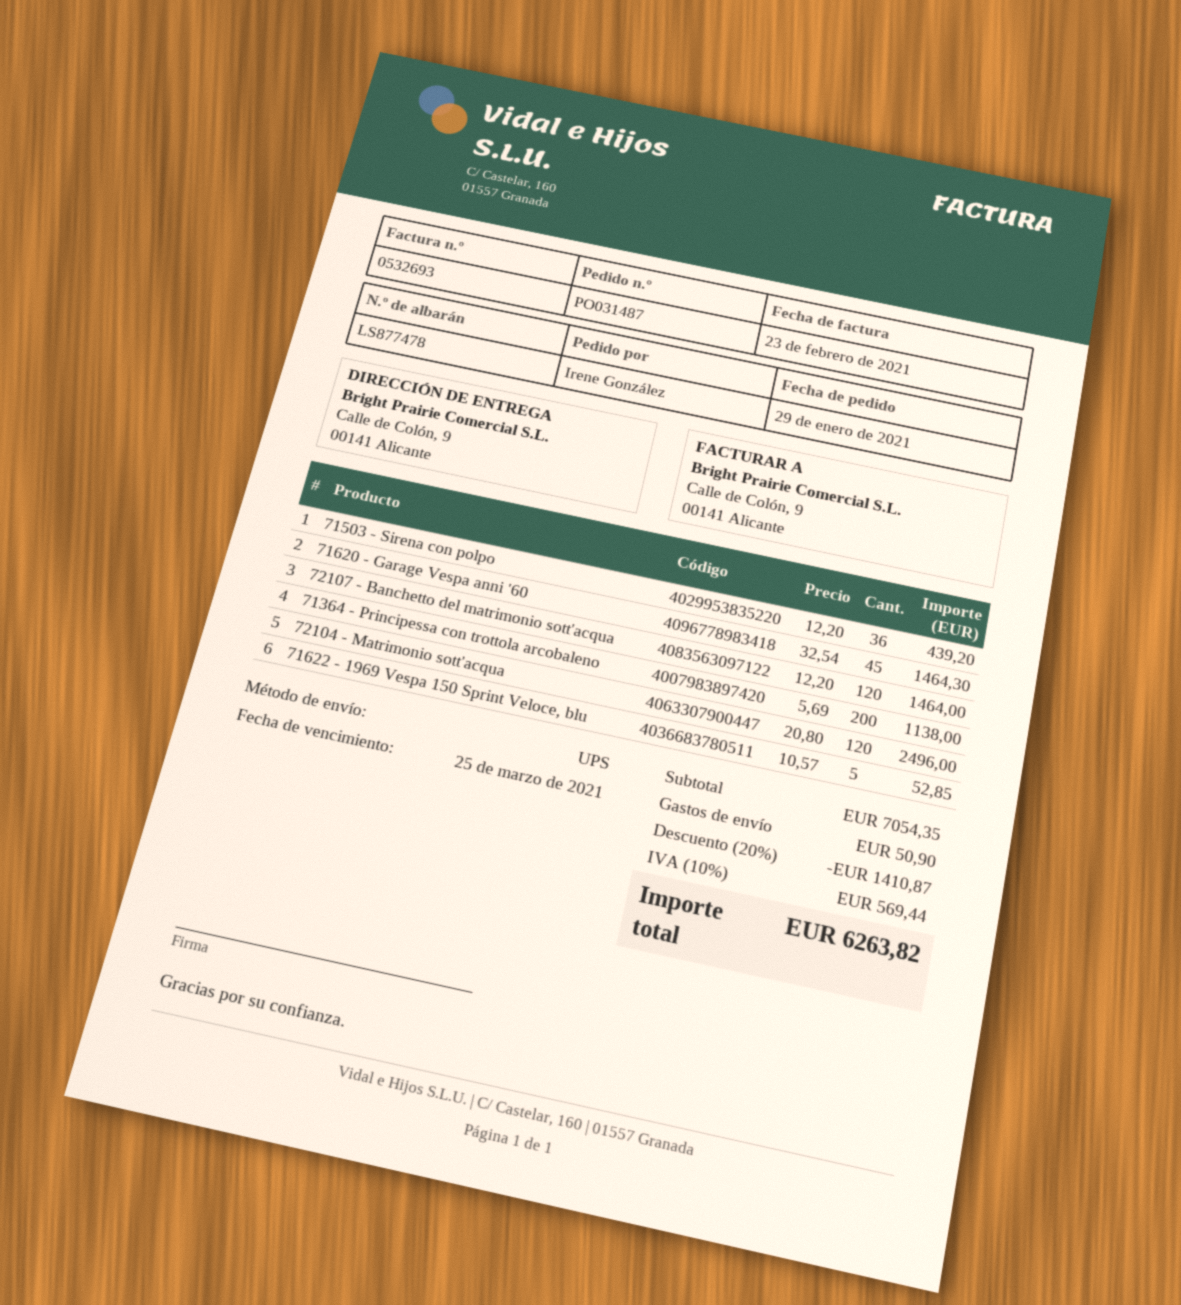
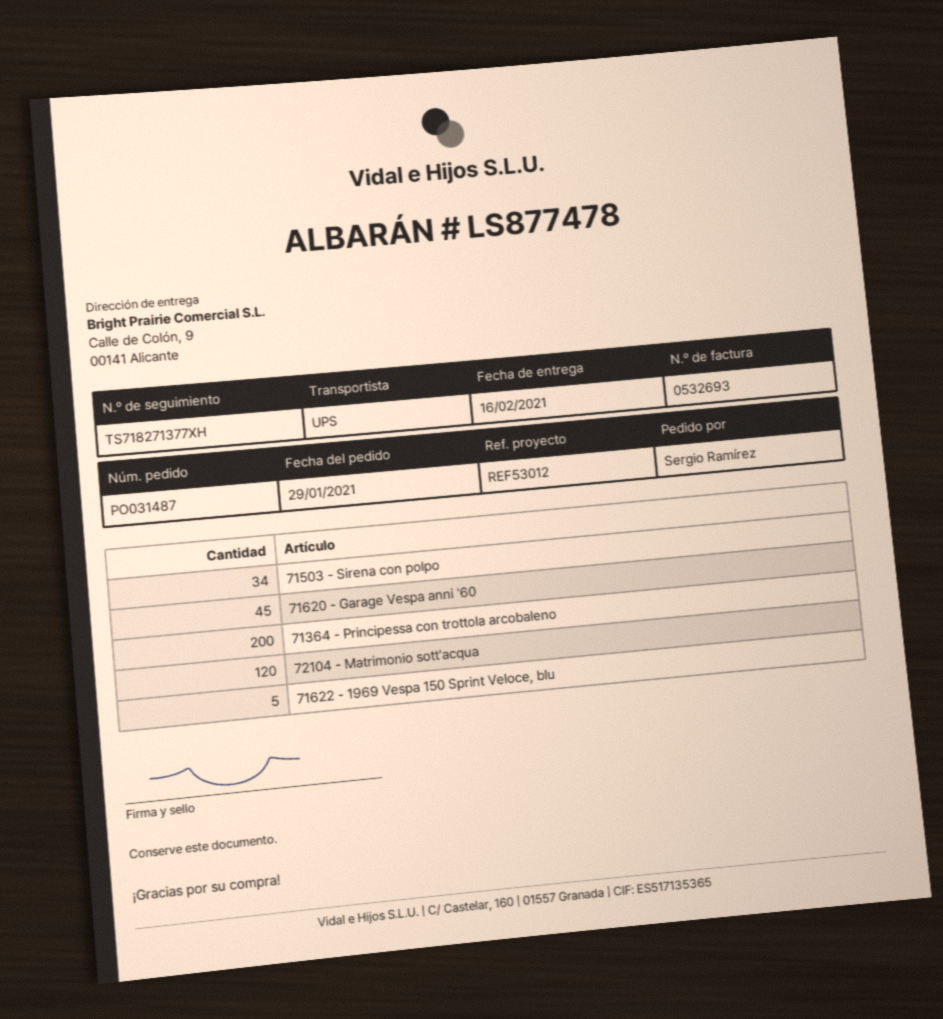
ordered by: Irene González -> Sergio Ramírez
71503 - Sirena con polpo: 36 -> 34
72107 - Banchetto del matrimonio sott'acqua: 120 -> none

